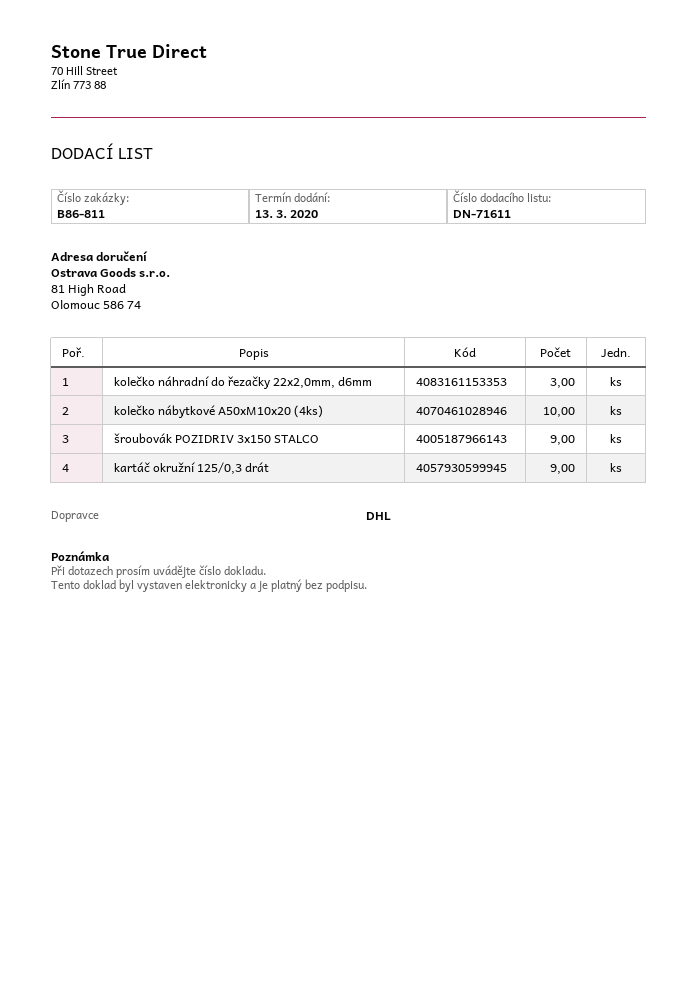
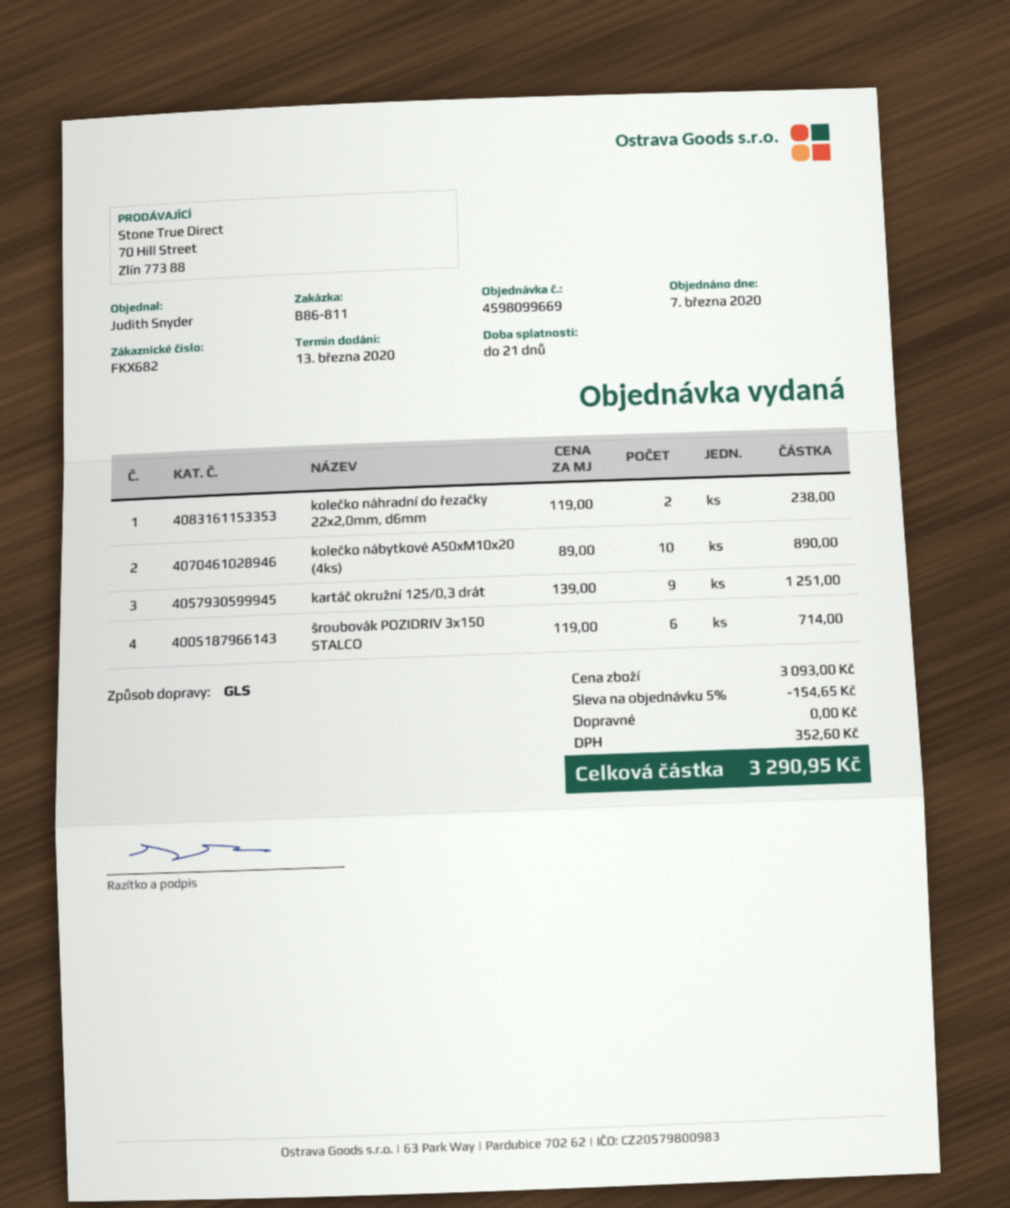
shipping method: DHL -> GLS
kolečko náhradní do řezačky 22x2,0mm, d6mm: 3 -> 2
šroubovák POZIDRIV 3x150 STALCO: 9 -> 6

